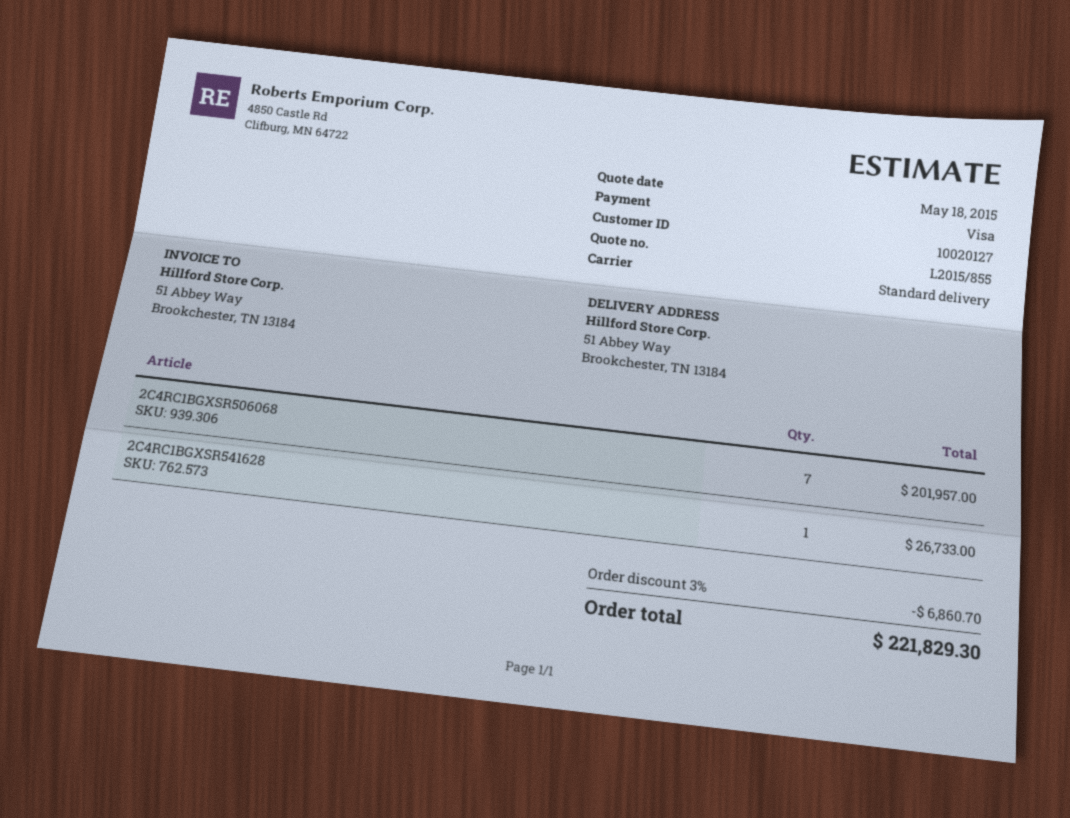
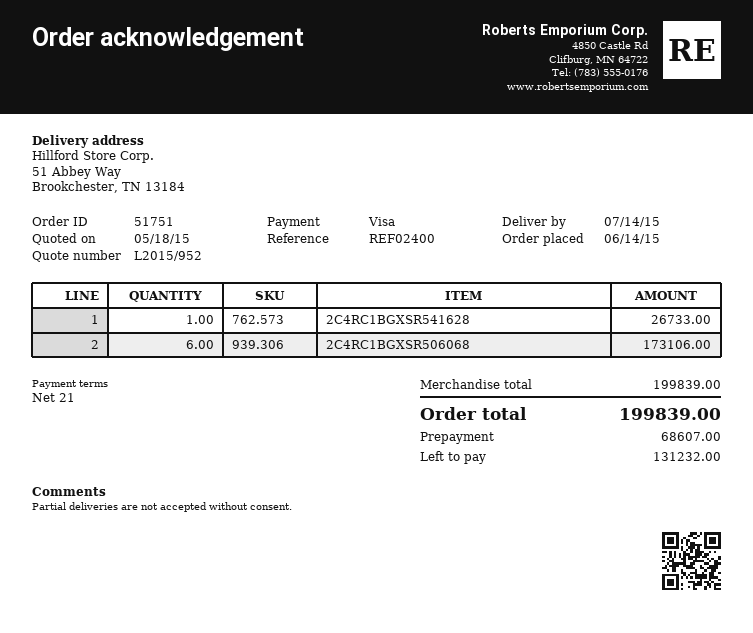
quote number: L2015/855 -> L2015/952
2C4RC1BGXSR506068: 7 for 201957.00 -> 6 for 173106.00
discount: 3% = 6860.70 -> none
total: 221829.30 -> 199839.00

